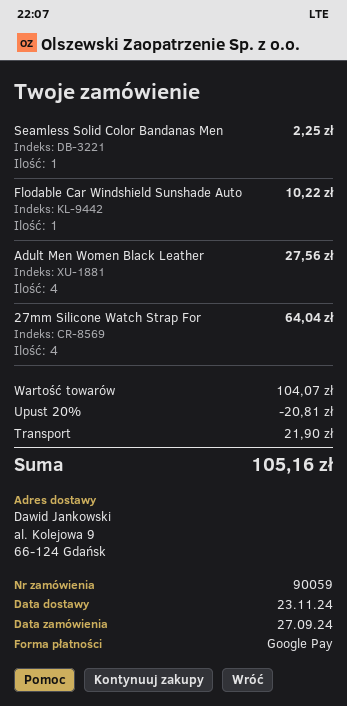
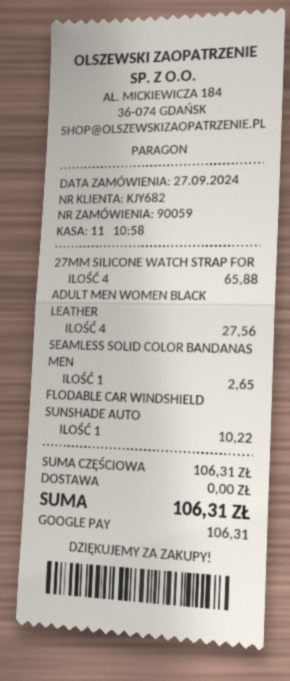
Seamless Solid Color Bandanas Men: 1 for 2.25 -> 1 for 2.65
27mm Silicone Watch Strap For: 4 for 64.04 -> 4 for 65.88
subtotal: 104.07 -> 106.31
discount: 20% = 20.81 -> none
shipping: 21.90 -> 0.00
total: 105.16 -> 106.31

